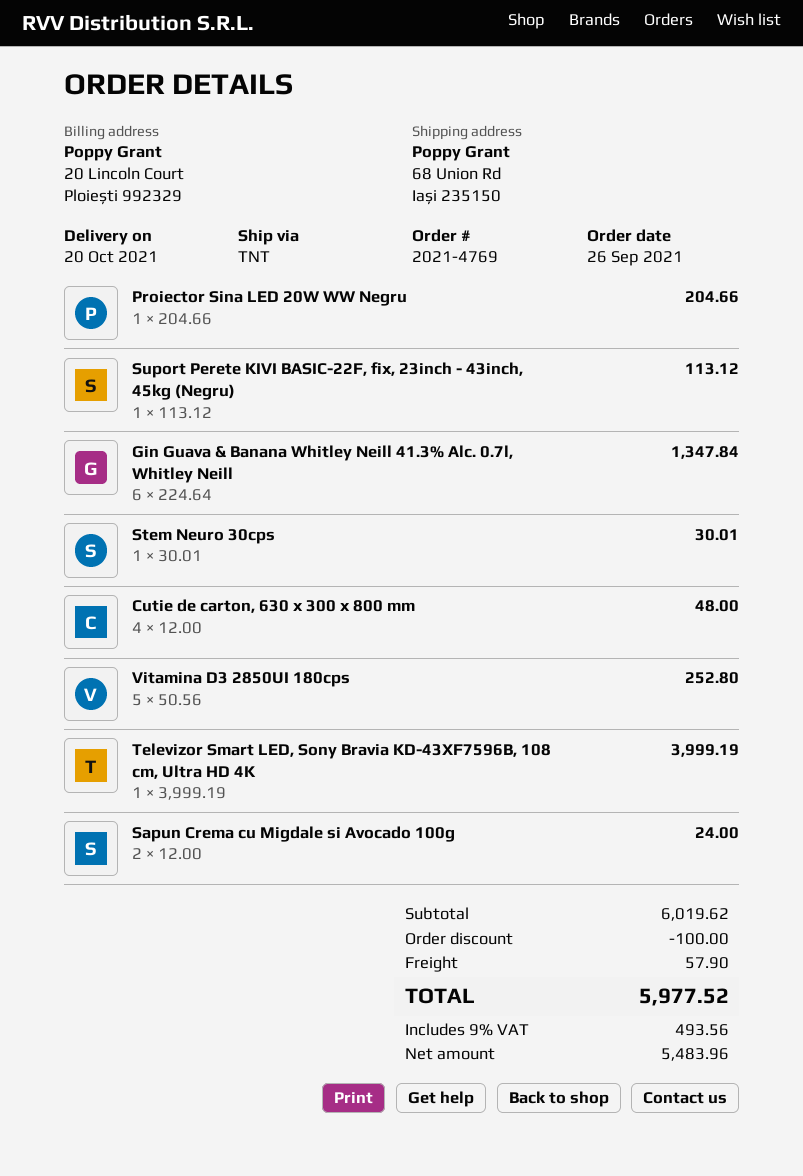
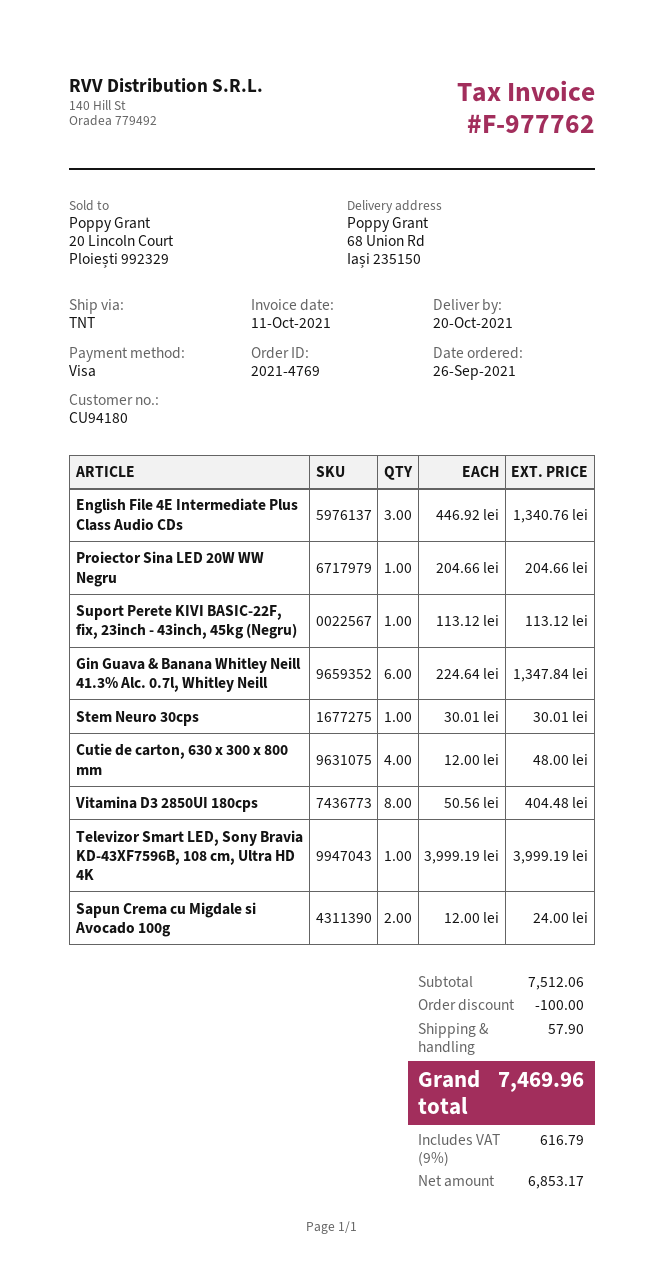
Vitamina D3 2850UI 180cps: 5 x 50.56 = 252.80 -> 8 x 50.56 = 404.48
English File 4E Intermediate Plus Class Audio CDs: none -> 3 x 446.92 = 1340.76
subtotal: 6019.62 -> 7512.06
net: 5483.96 -> 6853.17
tax: 9% = 493.56 -> 9% = 616.79
total: 5977.52 -> 7469.96

